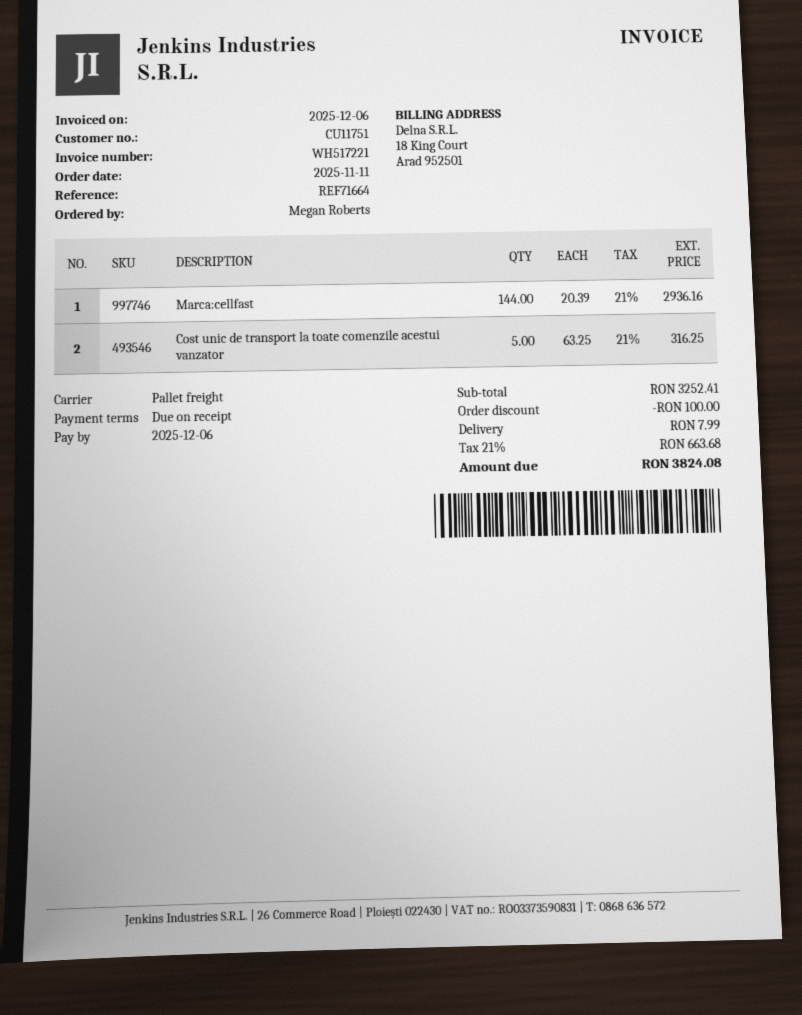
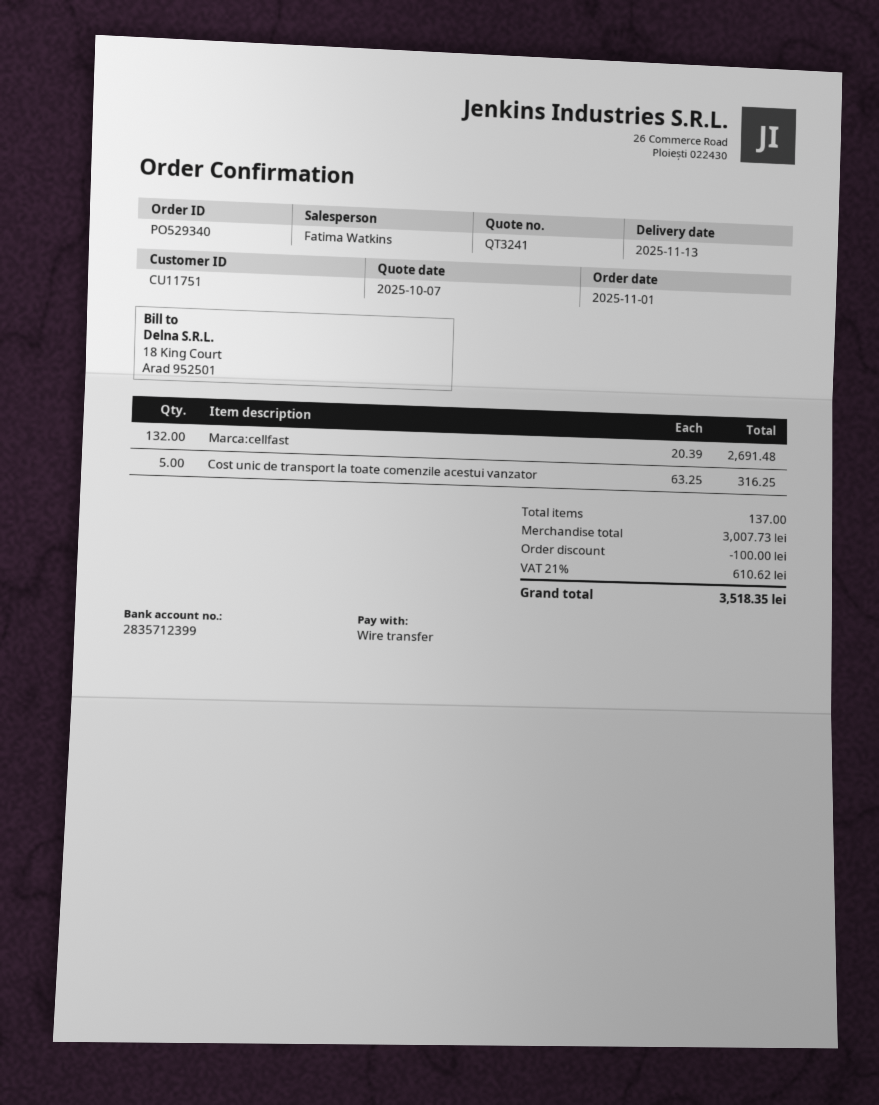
order date: 2025-11-11 -> 2025-11-01
Marca:cellfast: 144 x 20.39 = 2936.16 -> 132 x 20.39 = 2691.48
subtotal: 3252.41 -> 3007.73
shipping: 7.99 -> none
tax: 21% = 663.68 -> 21% = 610.62
total: 3824.08 -> 3518.35

